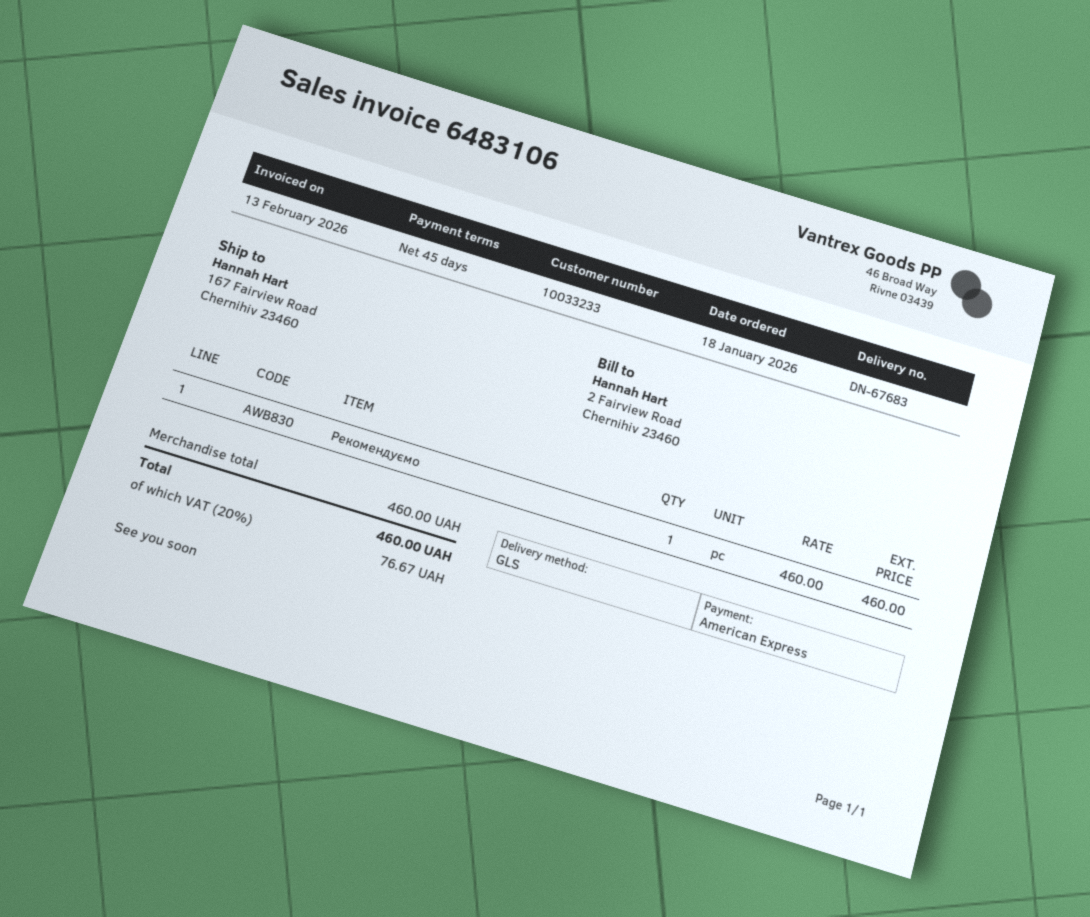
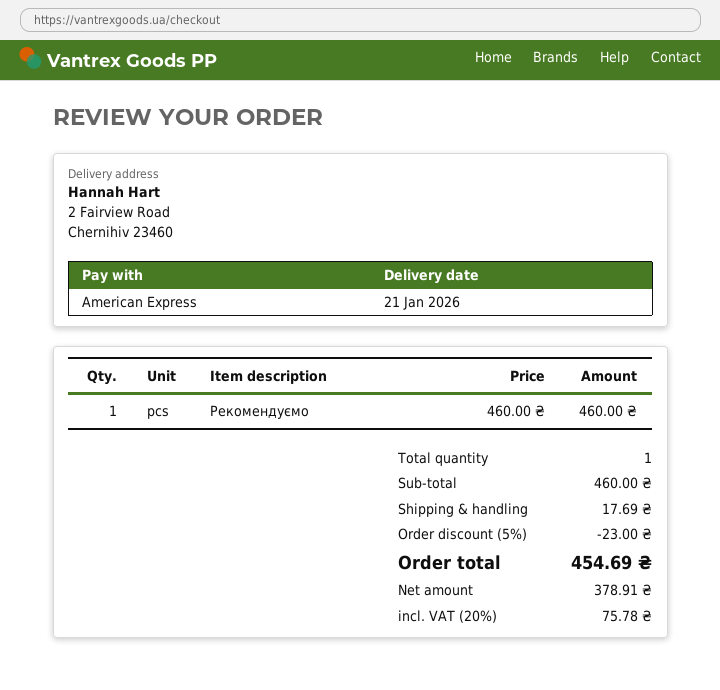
ship to: 167 Fairview Road, Chernihiv 23460 -> 2 Fairview Road, Chernihiv 23460
discount: none -> 5% = 23.00
shipping: none -> 17.69
tax: 20% = 76.67 -> 20% = 75.78
total: 460.00 -> 454.69

